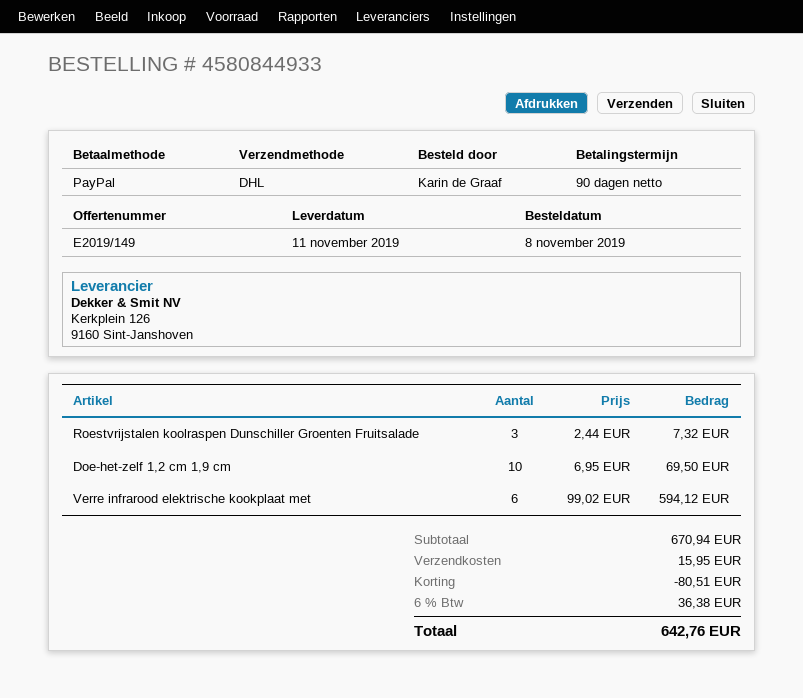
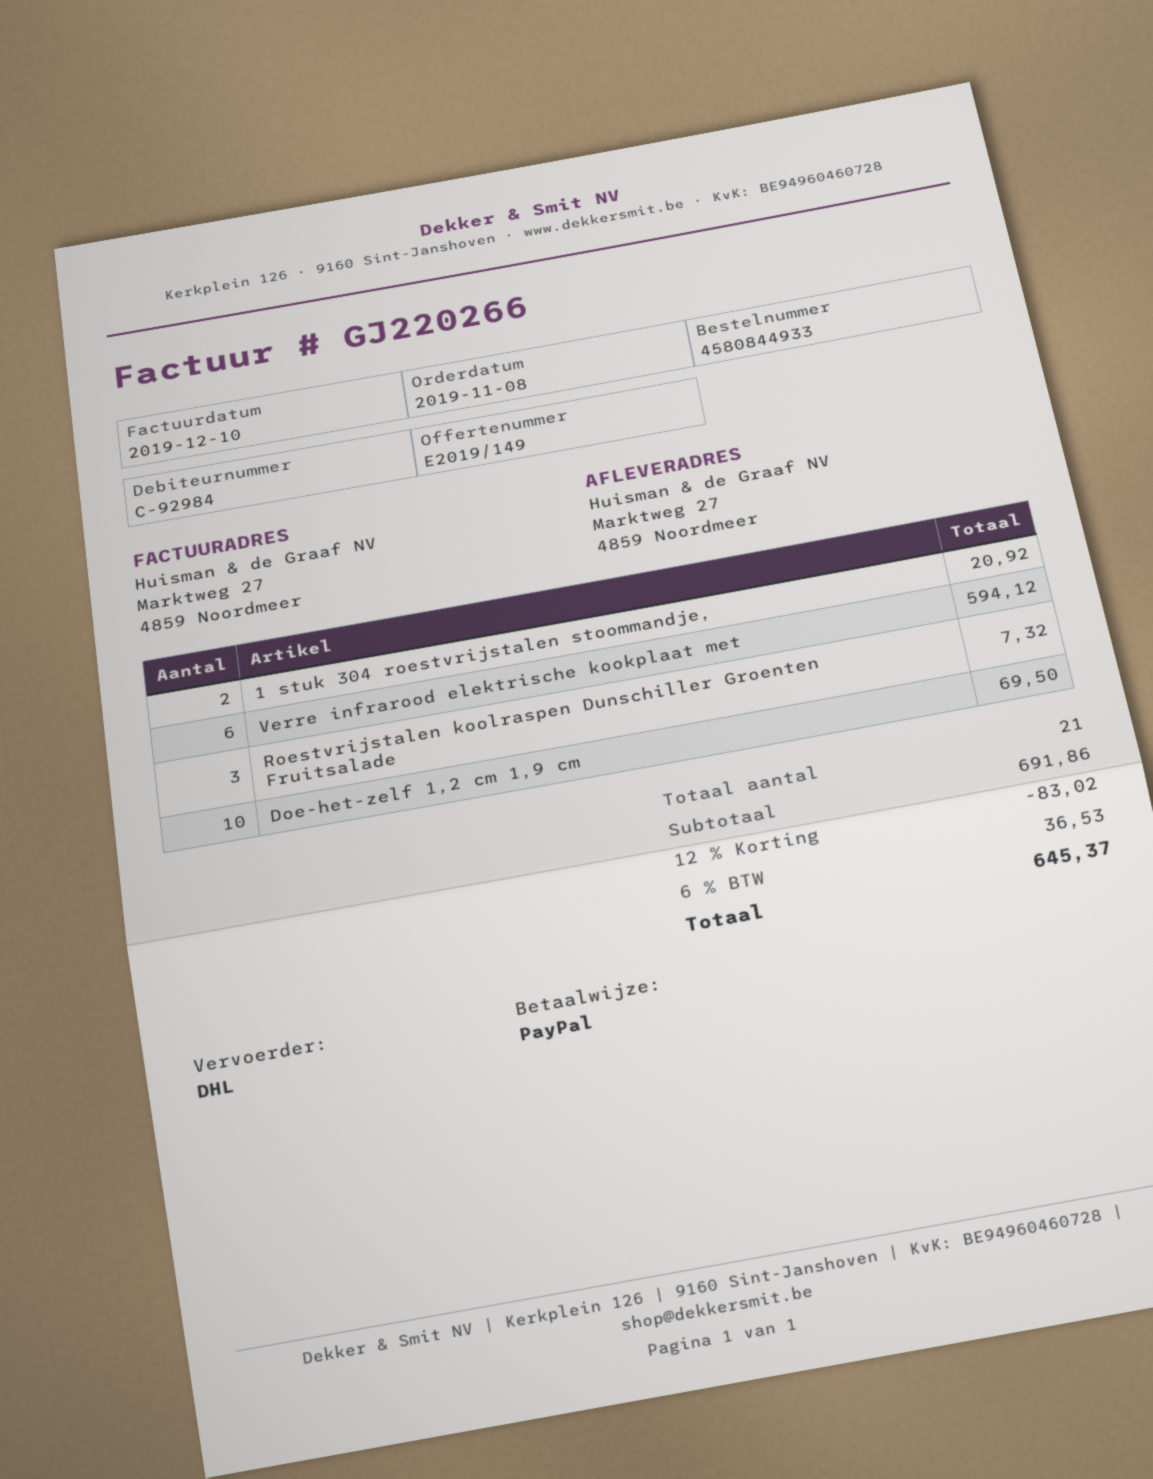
1 stuk 304 roestvrijstalen stoommandje,: none -> 2 for 20.92
subtotal: 670.94 -> 691.86
discount: 80.51 -> 83.02
shipping: 15.95 -> none
tax: 6% = 36.38 -> 6% = 36.53
total: 642.76 -> 645.37

